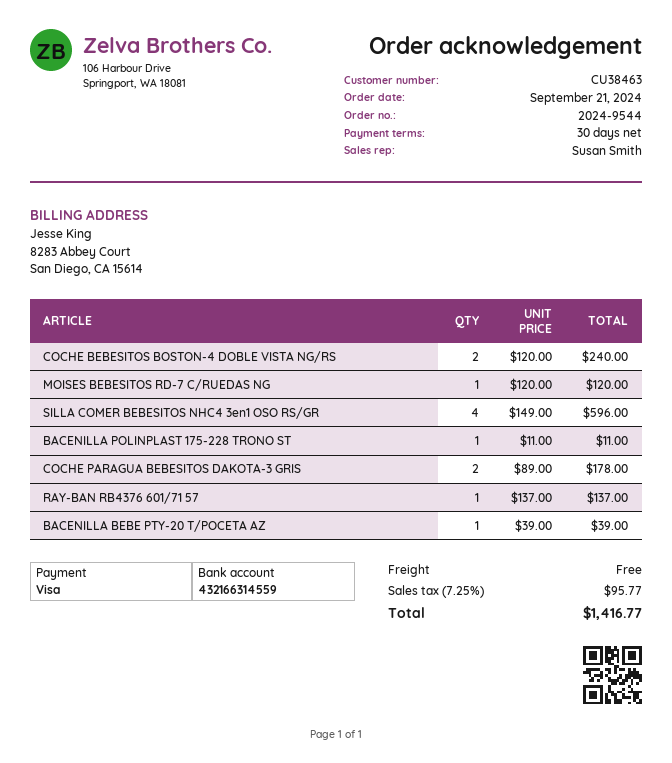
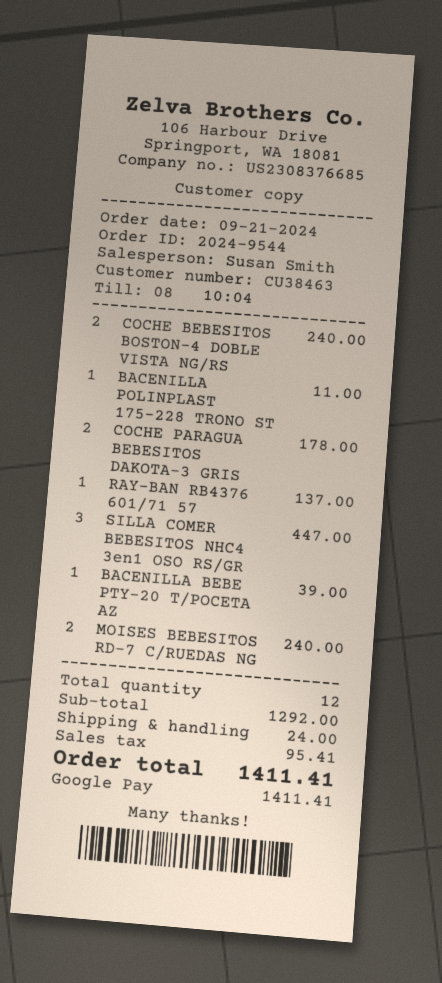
payment method: Visa -> Google Pay
MOISES BEBESITOS RD-7 C/RUEDAS NG: 1 for 120.00 -> 2 for 240.00
SILLA COMER BEBESITOS NHC4 3en1 OSO RS/GR: 4 for 596.00 -> 3 for 447.00
shipping: 0.00 -> 24.00
tax: 95.77 -> 95.41
total: 1416.77 -> 1411.41

